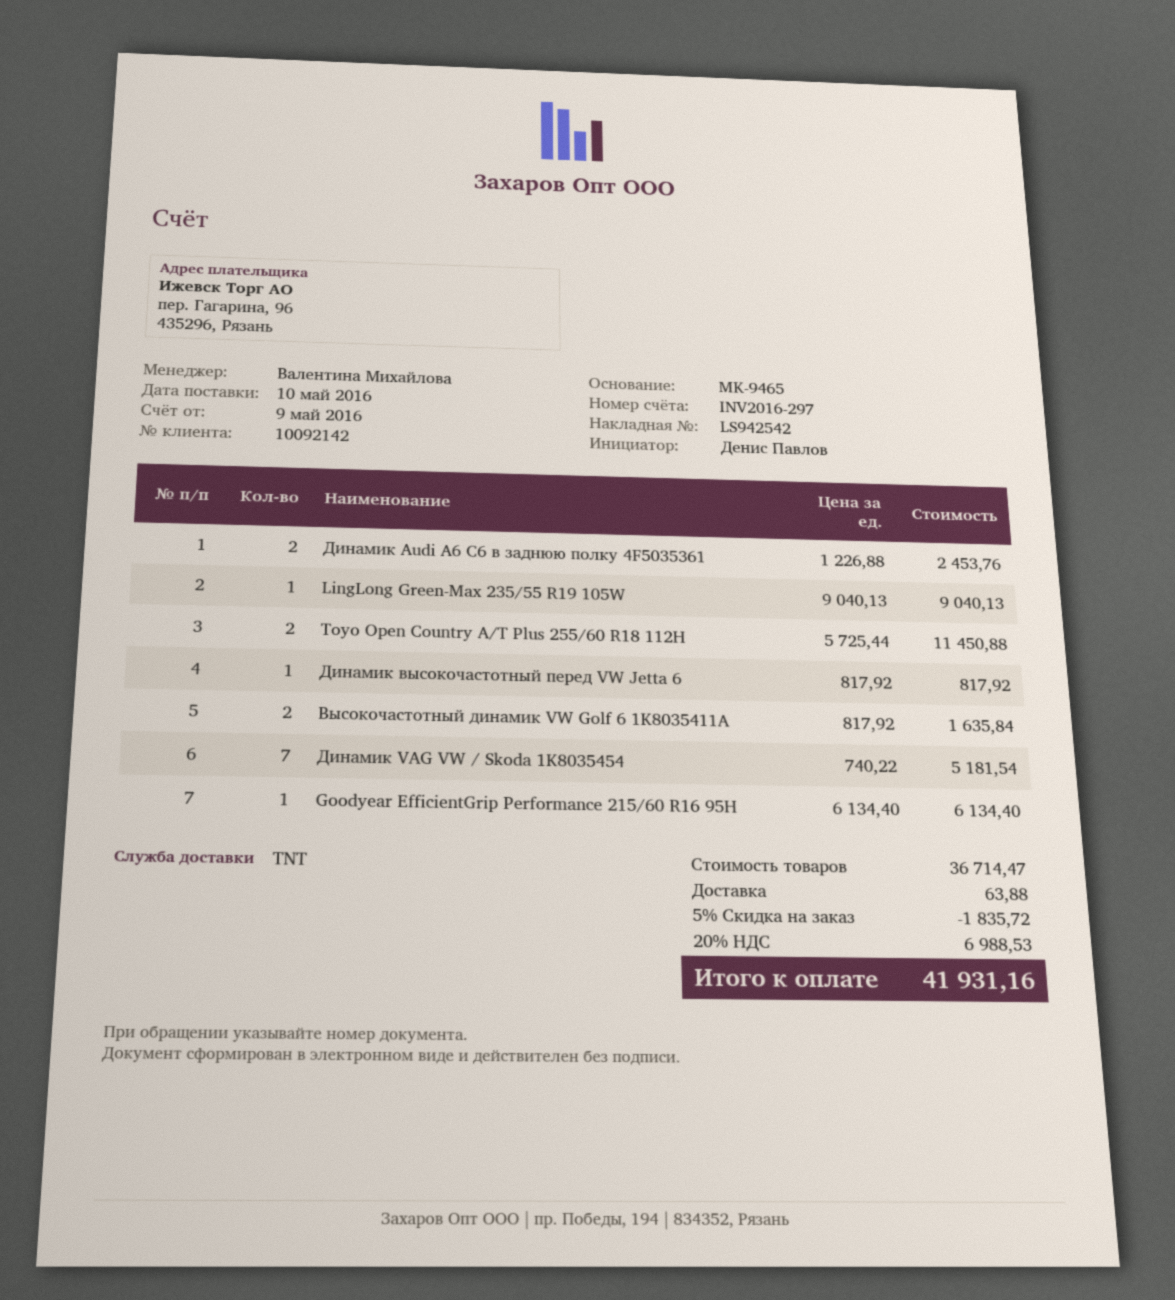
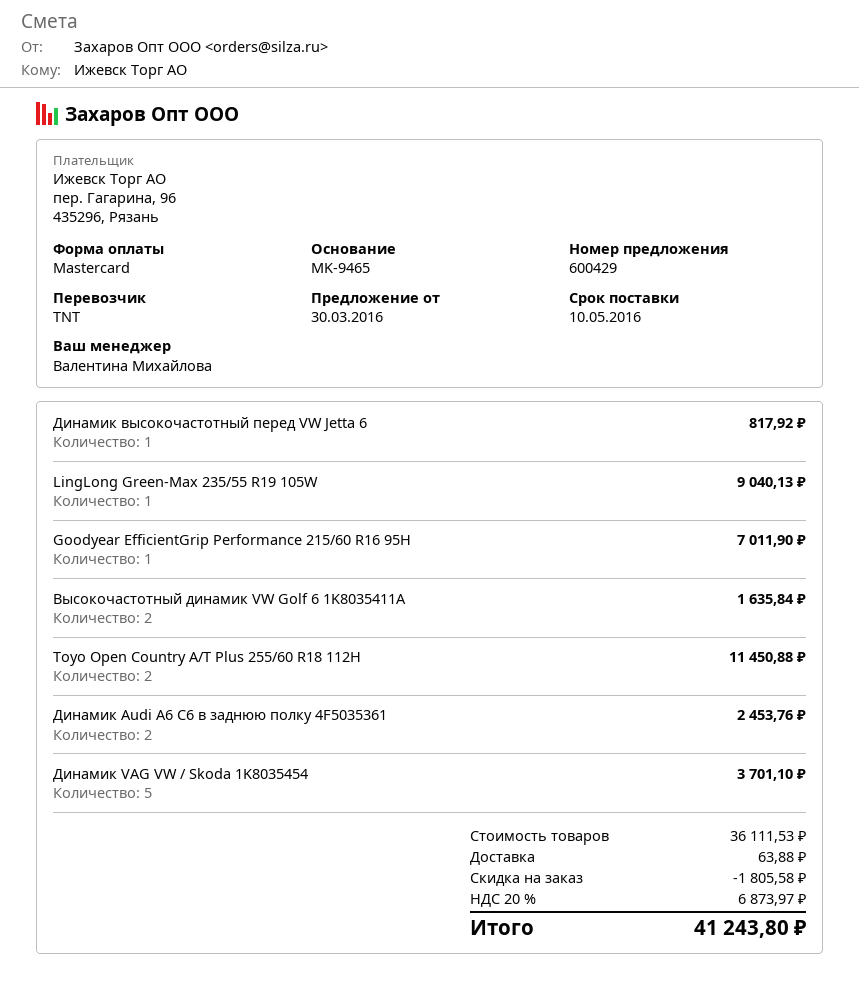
Динамик VAG VW / Skoda 1K8035454: 7 for 5181.54 -> 5 for 3701.10
Goodyear EfficientGrip Performance 215/60 R16 95H: 1 for 6134.40 -> 1 for 7011.90
subtotal: 36714.47 -> 36111.53
discount: 1835.72 -> 1805.58
tax: 20% = 6988.53 -> 20% = 6873.97
total: 41931.16 -> 41243.80

